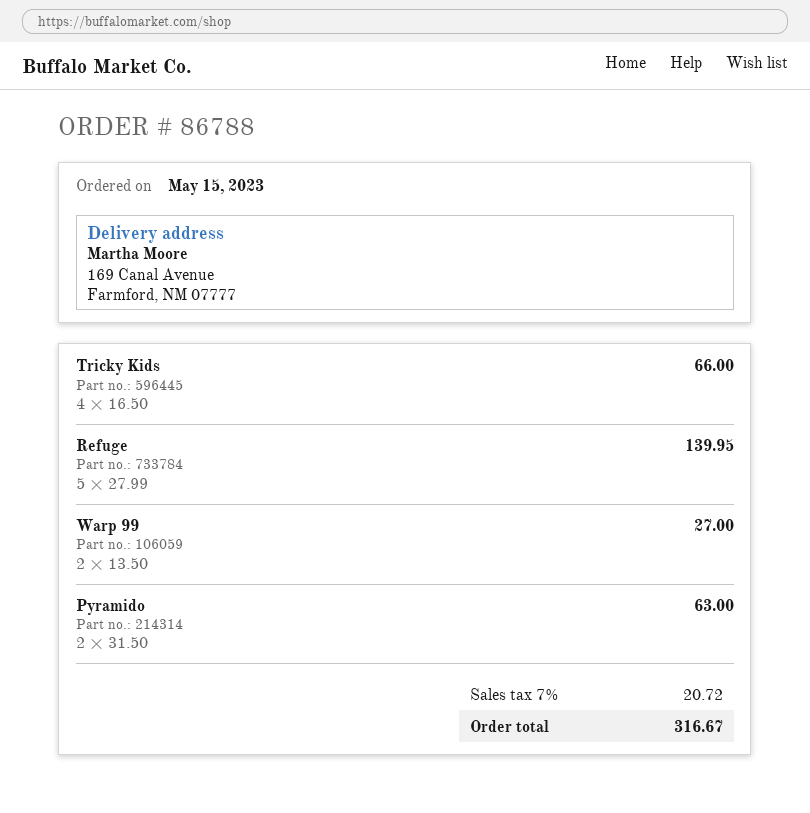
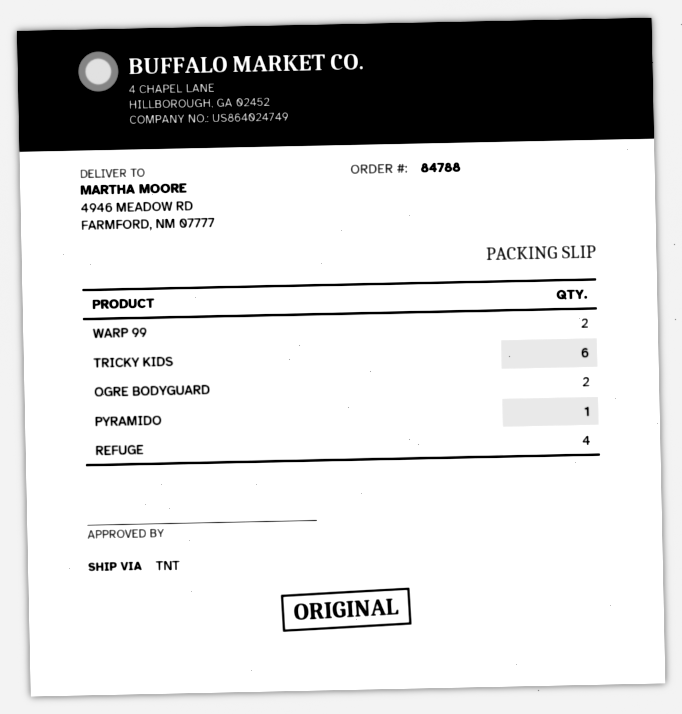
order number: 86788 -> 84788
ship to: 169 Canal Avenue, Farmford, NM 07777 -> 4946 MEADOW RD, FARMFORD, NM 07777
Tricky Kids: 4 -> 6
Refuge: 5 -> 4
Pyramido: 2 -> 1
OGRE BODYGUARD: none -> 2

